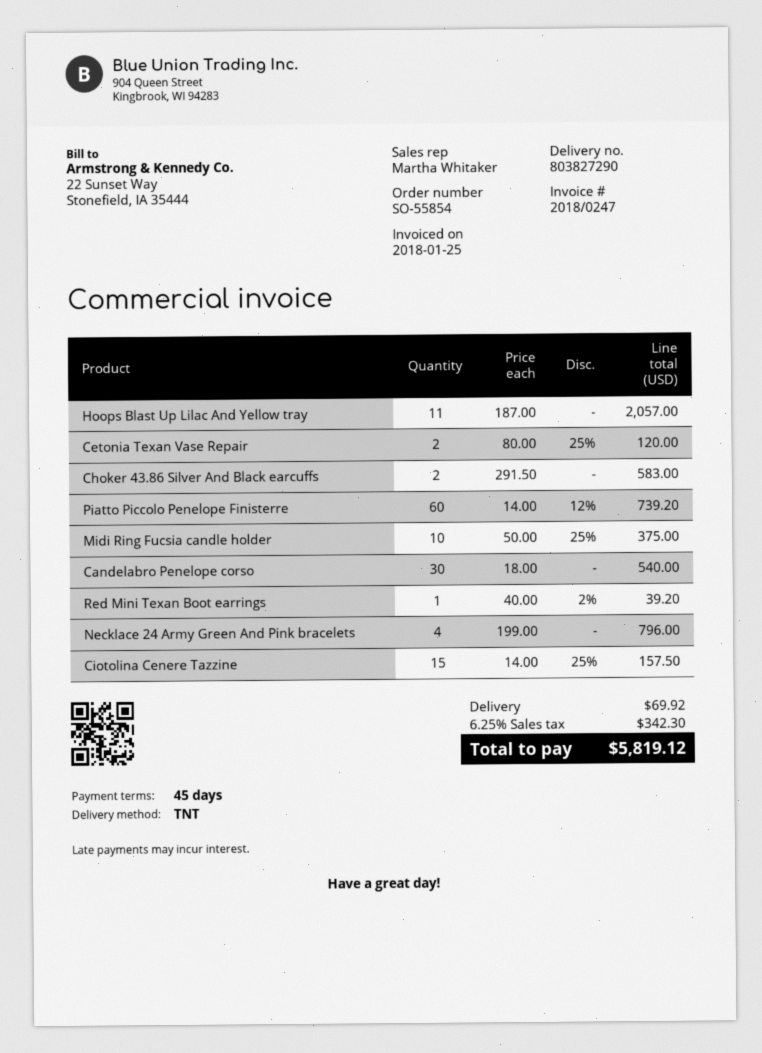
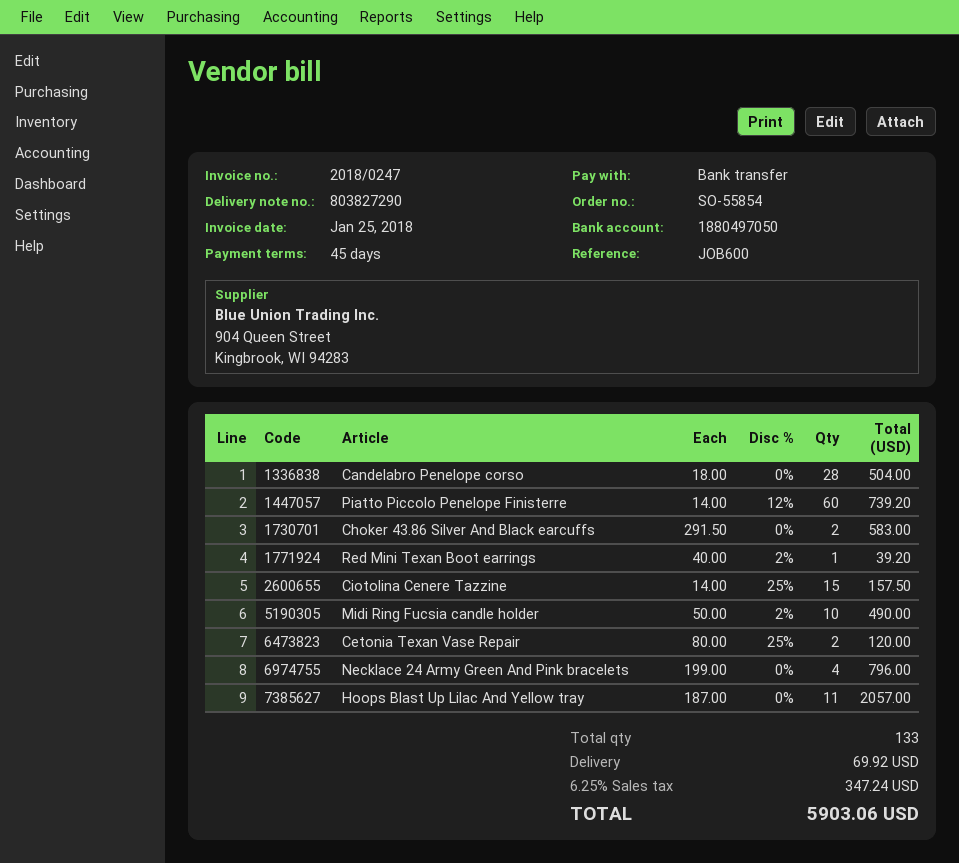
Midi Ring Fucsia candle holder: 10 x 50.00 - 25% = 375.00 -> 10 x 50.00 - 2% = 490.00
Candelabro Penelope corso: 30 x 18.00 = 540.00 -> 28 x 18.00 = 504.00
tax: 6.25% = 342.30 -> 6.25% = 347.24
total: 5819.12 -> 5903.06

